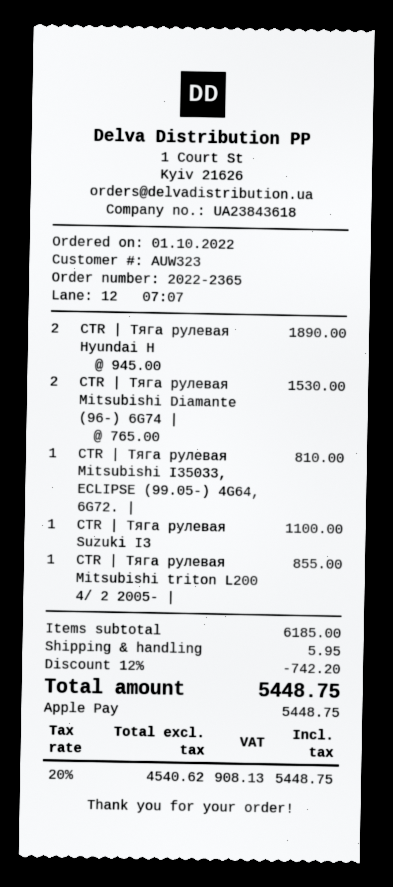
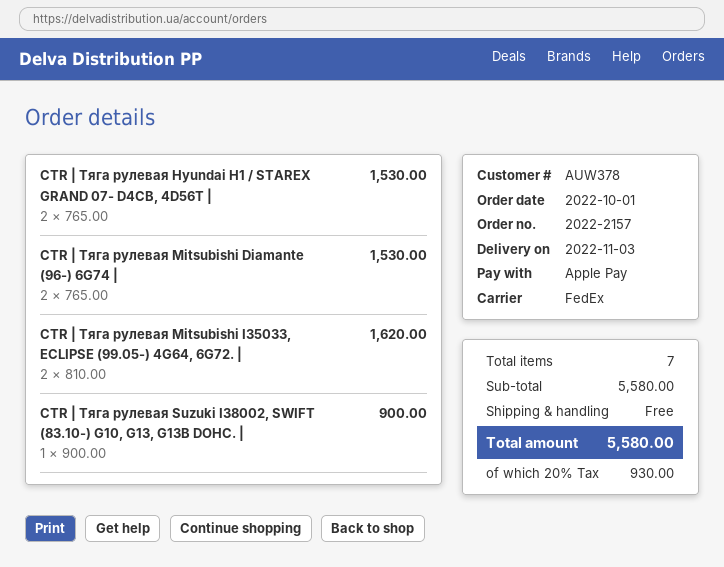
order number: 2022-2365 -> 2022-2157
customer number: AUW323 -> AUW378
CTR | Тяга рулевая Hyundai H: 2 x 945.00 = 1890.00 -> 2 x 765.00 = 1530.00
CTR | Тяга рулевая Mitsubishi I35033, ECLIPSE (99.05-) 4G64, 6G72. |: 1 x 810.00 = 810.00 -> 2 x 810.00 = 1620.00
CTR | Тяга рулевая Suzuki I3: 1 x 1100.00 = 1100.00 -> 1 x 900.00 = 900.00
CTR | Тяга рулевая Mitsubishi triton L200 4/ 2 2005- |: 1 x 855.00 = 855.00 -> none
subtotal: 6185.00 -> 5580.00
discount: 12% = 742.20 -> none
shipping: 5.95 -> 0.00
tax: 20% = 908.13 -> 20% = 930.00
total: 5448.75 -> 5580.00

